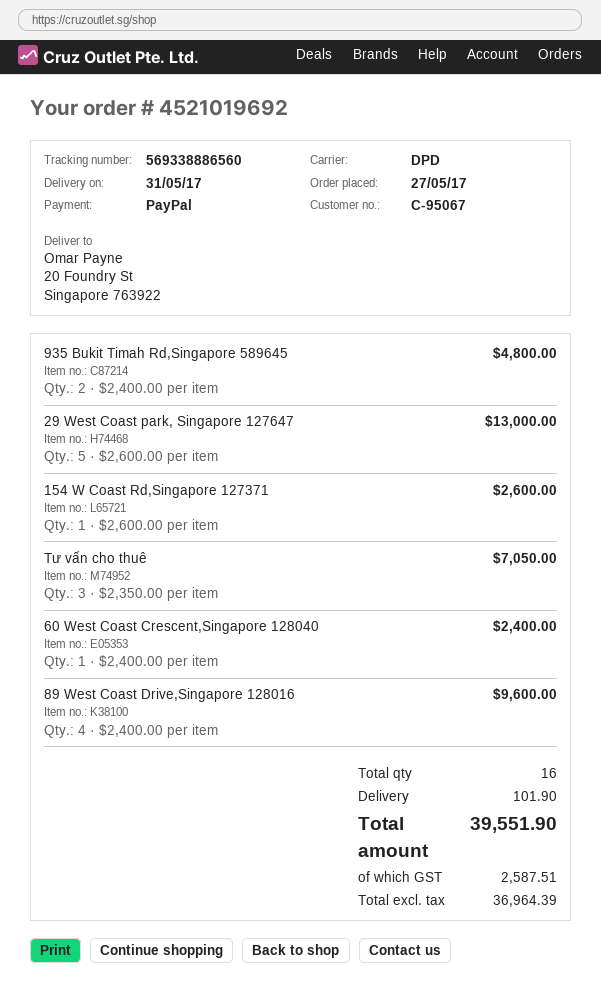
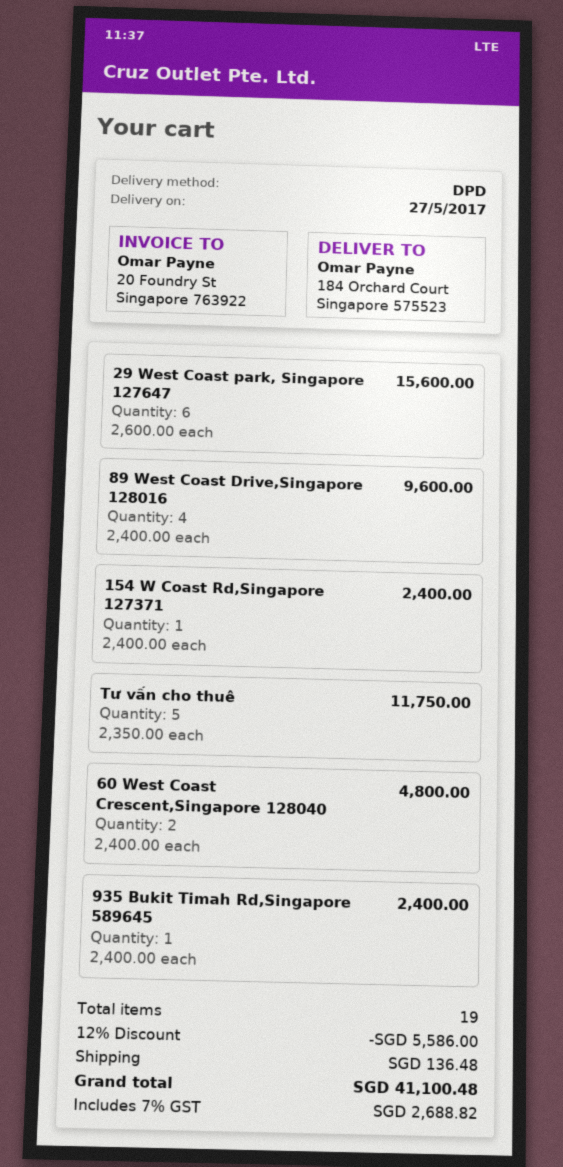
delivery date: 2017-05-31 -> 2017-05-27
ship to: 20 Foundry St, Singapore 763922 -> 184 Orchard Court, Singapore 575523
935 Bukit Timah Rd,Singapore 589645: 2 x 2400.00 = 4800.00 -> 1 x 2400.00 = 2400.00
29 West Coast park, Singapore 127647: 5 x 2600.00 = 13000.00 -> 6 x 2600.00 = 15600.00
154 W Coast Rd,Singapore 127371: 1 x 2600.00 = 2600.00 -> 1 x 2400.00 = 2400.00
Tư vấn cho thuê: 3 x 2350.00 = 7050.00 -> 5 x 2350.00 = 11750.00
60 West Coast Crescent,Singapore 128040: 1 x 2400.00 = 2400.00 -> 2 x 2400.00 = 4800.00
total quantity: 16 -> 19
discount: none -> 12% = 5586.00
shipping: 101.90 -> 136.48
tax: 2587.51 -> 2688.82
total: 39551.90 -> 41100.48

